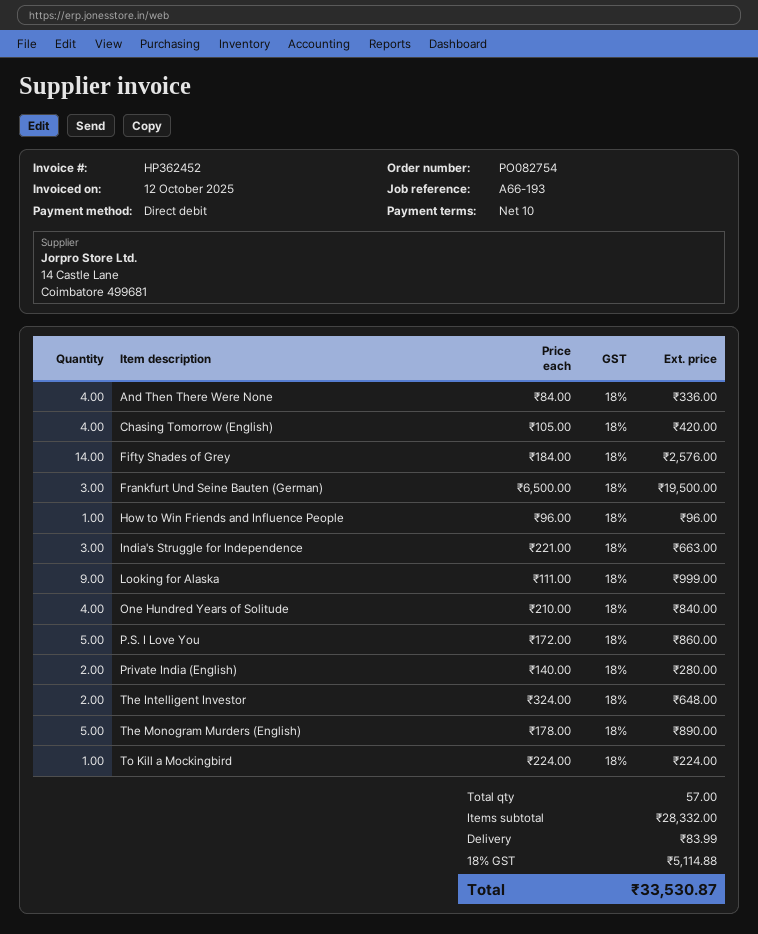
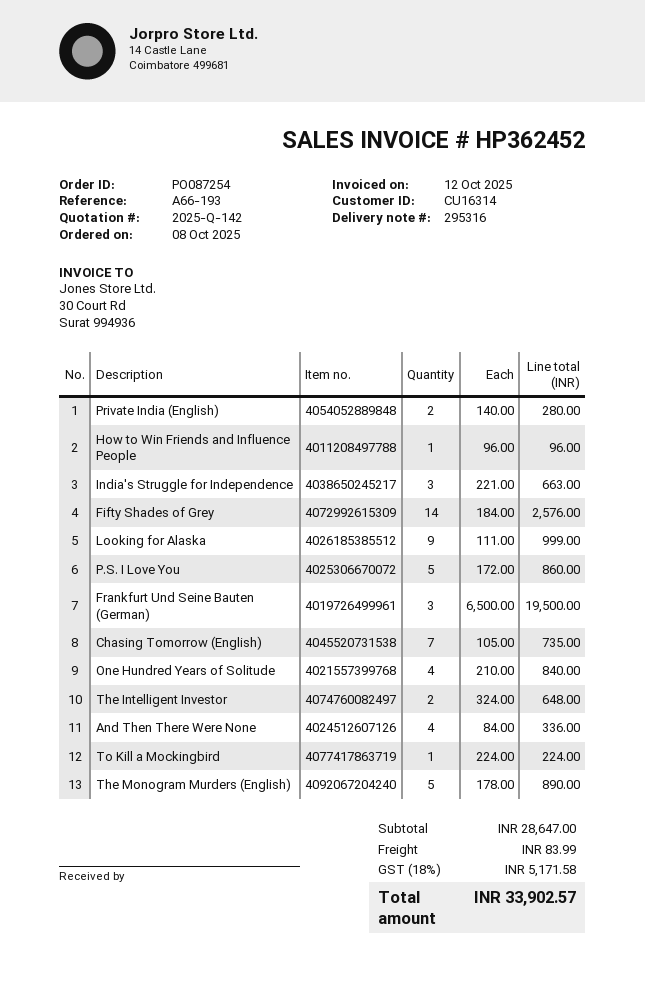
order number: PO082754 -> PO087254
Chasing Tomorrow (English): 4 x 105.00 = 420.00 -> 7 x 105.00 = 735.00
subtotal: 28332.00 -> 28647.00
tax: 18% = 5114.88 -> 18% = 5171.58
total: 33530.87 -> 33902.57

